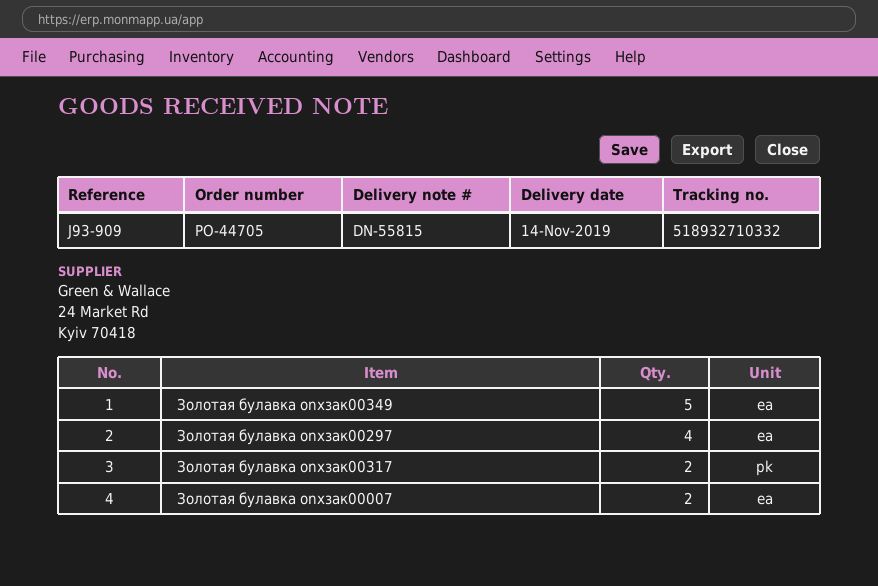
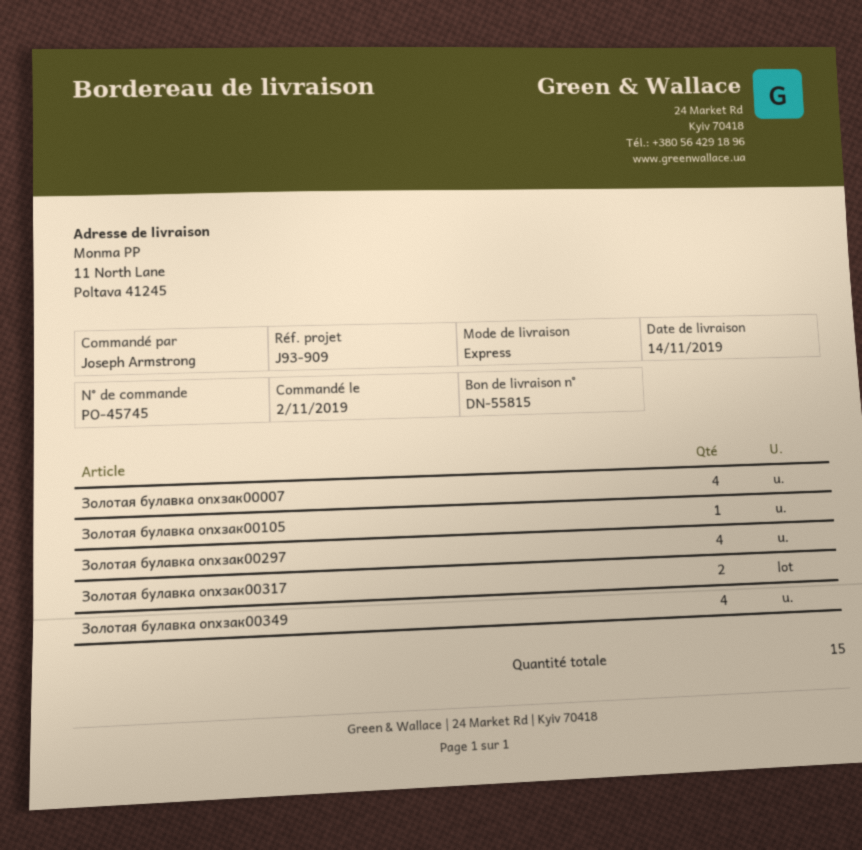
order number: PO-44705 -> PO-45745
Золотая булавка onxзак00349: 5 -> 4
Золотая булавка onxзак00007: 2 -> 4
Золотая булавка onxзак00105: none -> 1

